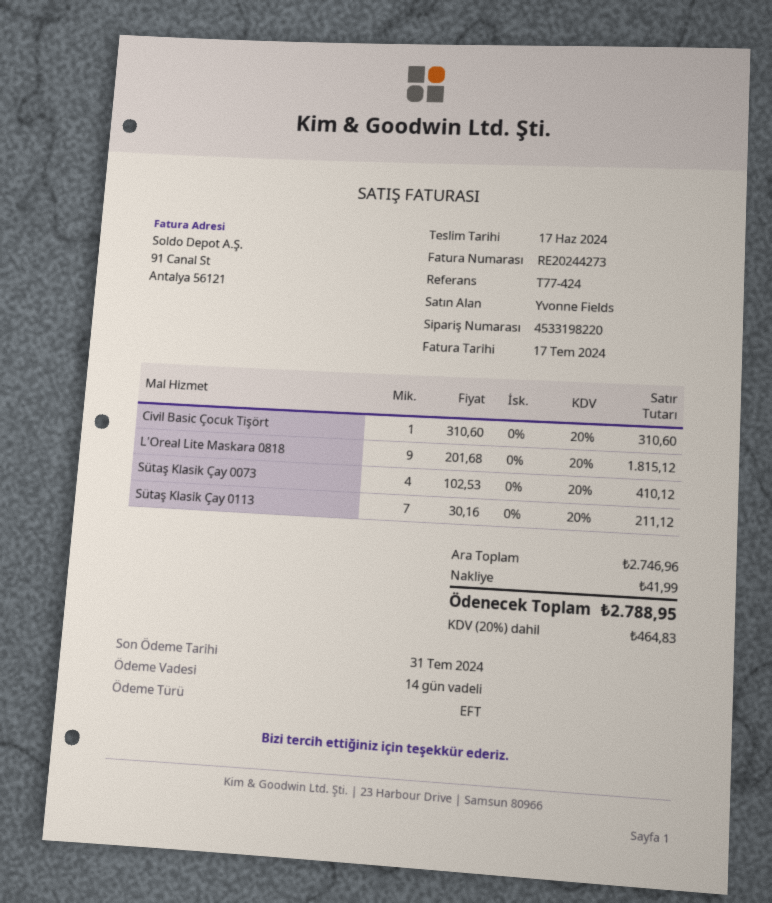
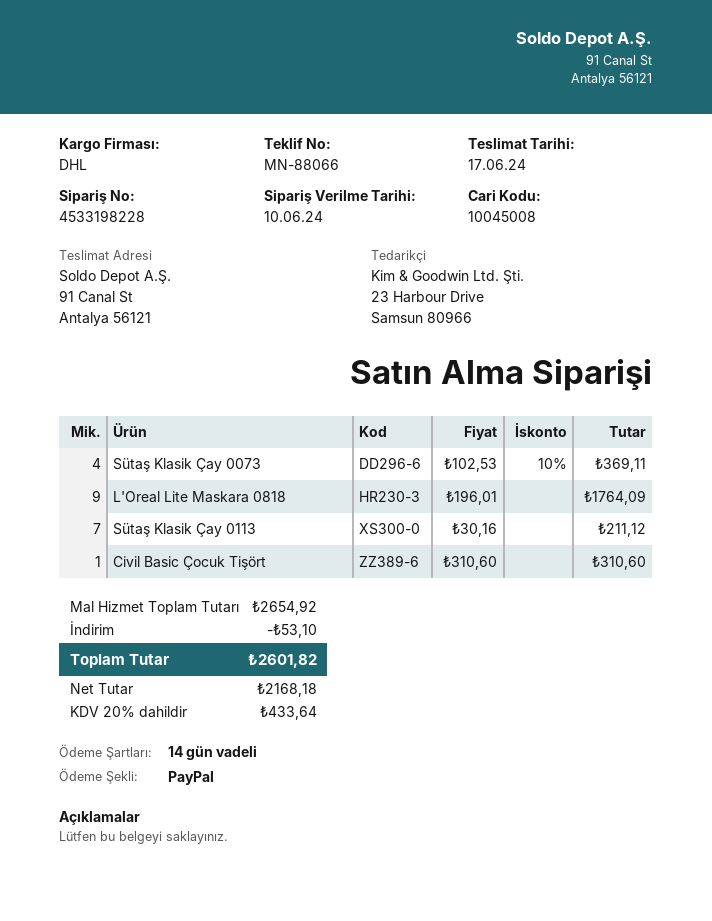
order number: 4533198220 -> 4533198228
payment method: bank transfer -> PayPal
L'Oreal Lite Maskara 0818: 9 x 201.68 = 1815.12 -> 9 x 196.01 = 1764.09
Sütaş Klasik Çay 0073: 4 x 102.53 = 410.12 -> 4 x 102.53 - 10% = 369.11
subtotal: 2746.96 -> 2654.92
discount: none -> 53.10
shipping: 41.99 -> none
tax: 20% = 464.83 -> 20% = 433.64
total: 2788.95 -> 2601.82

